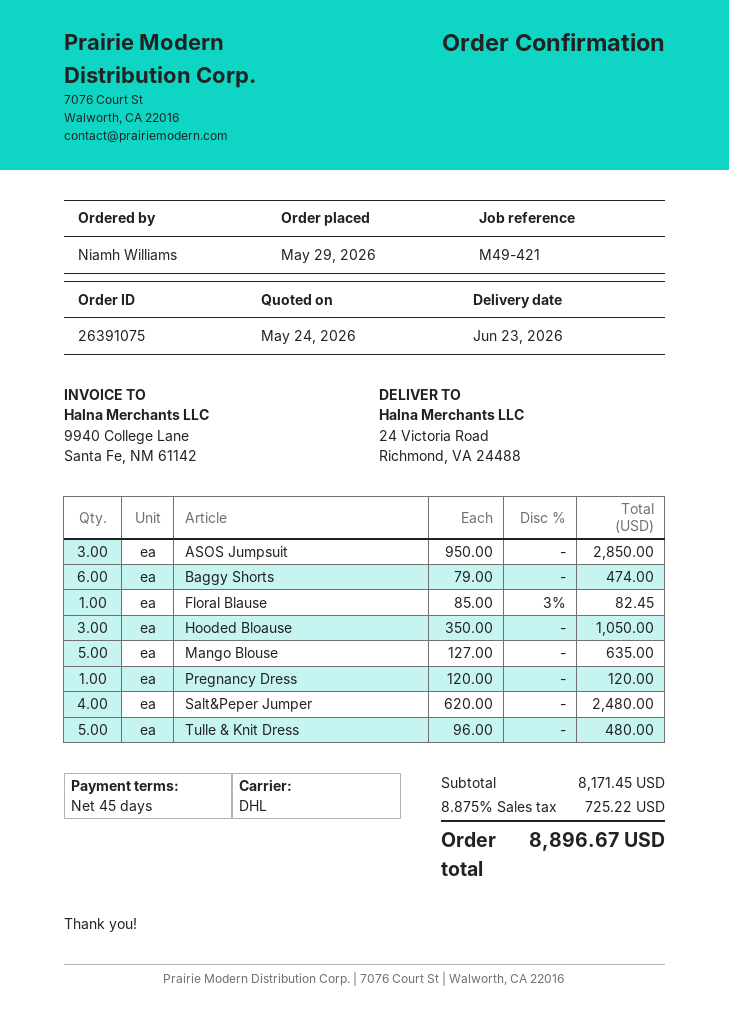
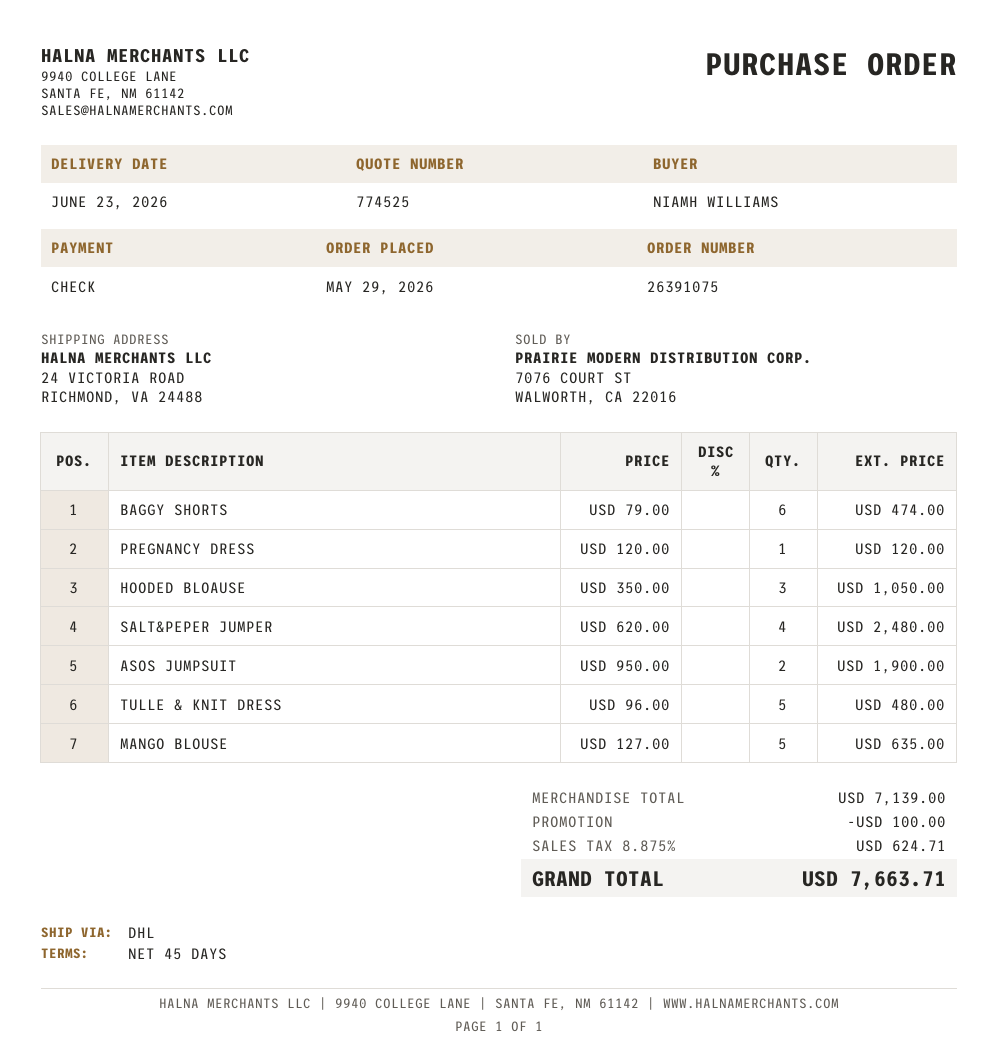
ASOS Jumpsuit: 3 x 950.00 = 2850.00 -> 2 x 950.00 = 1900.00
Floral Blause: 1 x 85.00 - 3% = 82.45 -> none
subtotal: 8171.45 -> 7139.00
discount: none -> 100.00
tax: 8.875% = 725.22 -> 8.875% = 624.71
total: 8896.67 -> 7663.71

